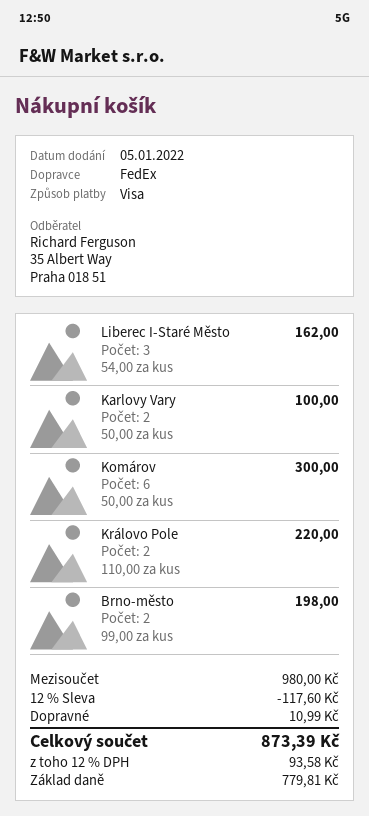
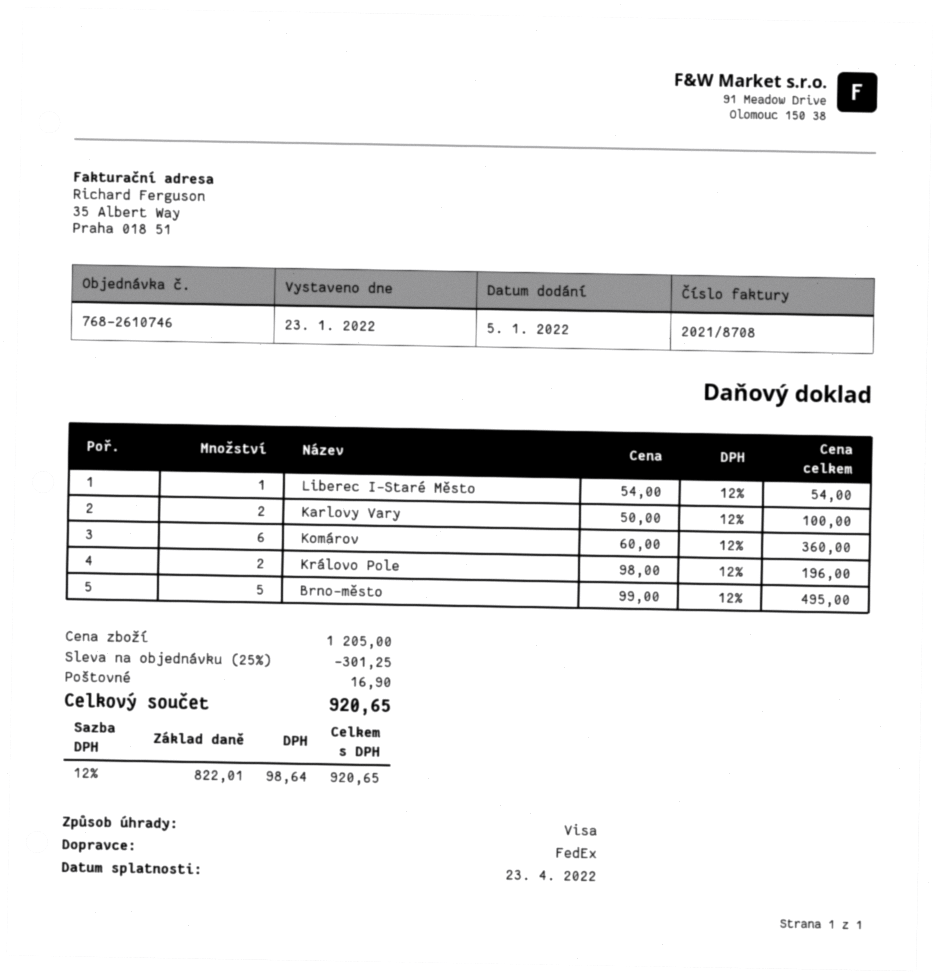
Liberec I-Staré Město: 3 x 54.00 = 162.00 -> 1 x 54.00 = 54.00
Komárov: 6 x 50.00 = 300.00 -> 6 x 60.00 = 360.00
Královo Pole: 2 x 110.00 = 220.00 -> 2 x 98.00 = 196.00
Brno-město: 2 x 99.00 = 198.00 -> 5 x 99.00 = 495.00
subtotal: 980.00 -> 1205.00
discount: 12% = 117.60 -> 25% = 301.25
shipping: 10.99 -> 16.90
net: 779.81 -> 822.01
tax: 12% = 93.58 -> 12% = 98.64
total: 873.39 -> 920.65

